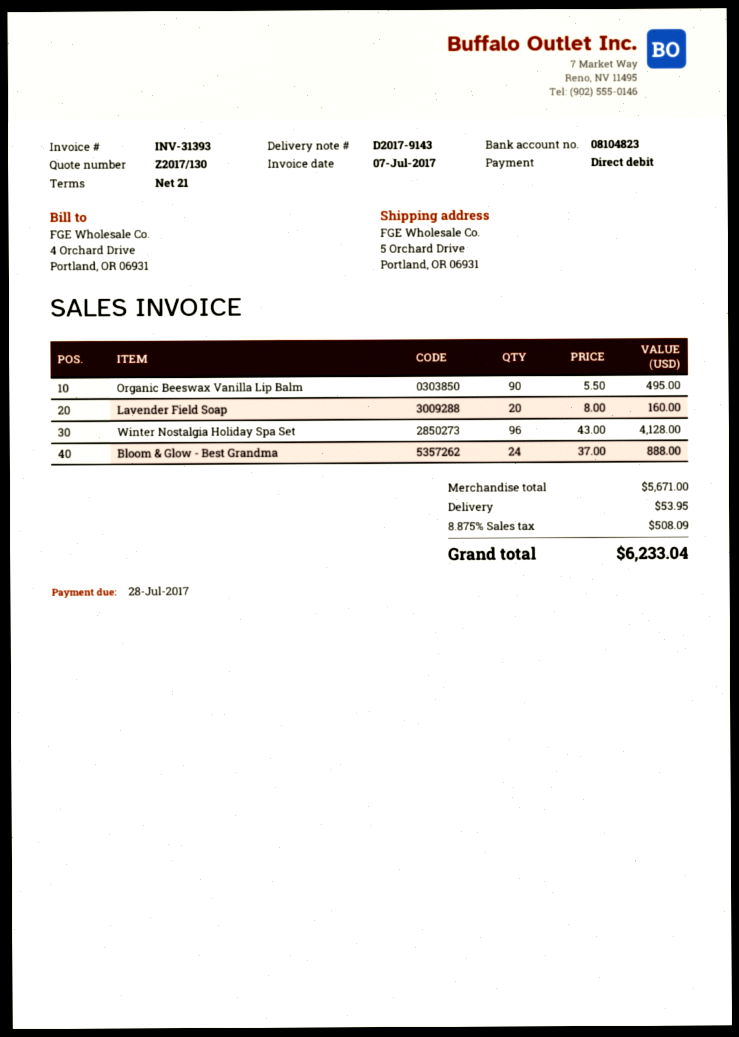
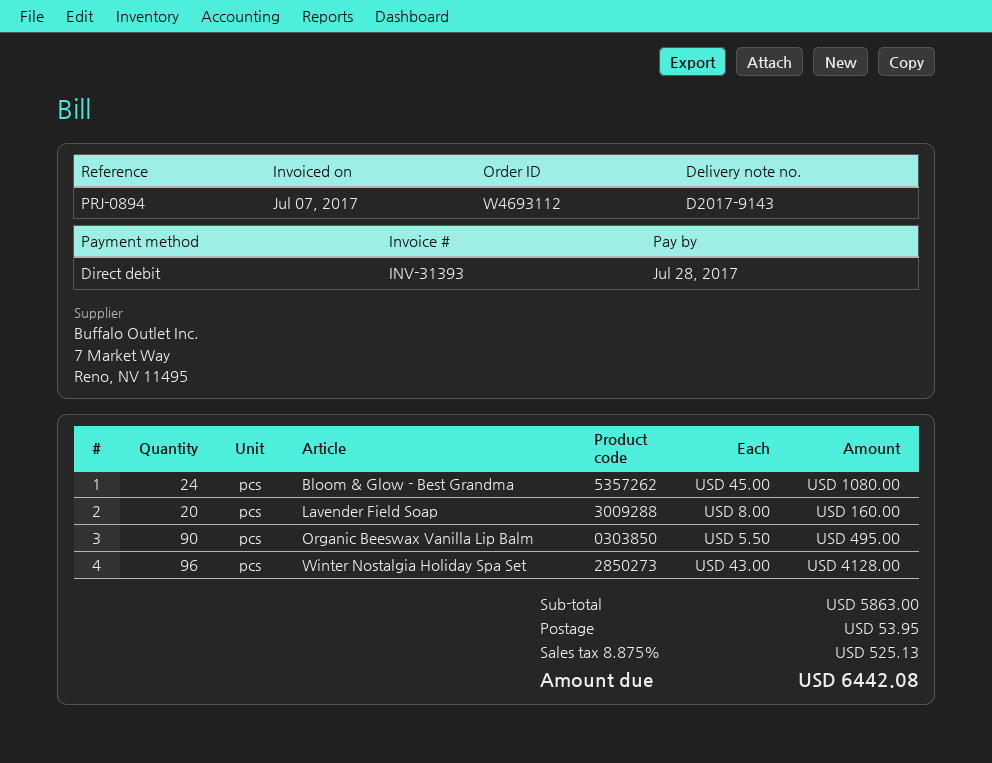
Bloom & Glow - Best Grandma: 24 x 37.00 = 888.00 -> 24 x 45.00 = 1080.00
subtotal: 5671.00 -> 5863.00
tax: 8.875% = 508.09 -> 8.875% = 525.13
total: 6233.04 -> 6442.08

